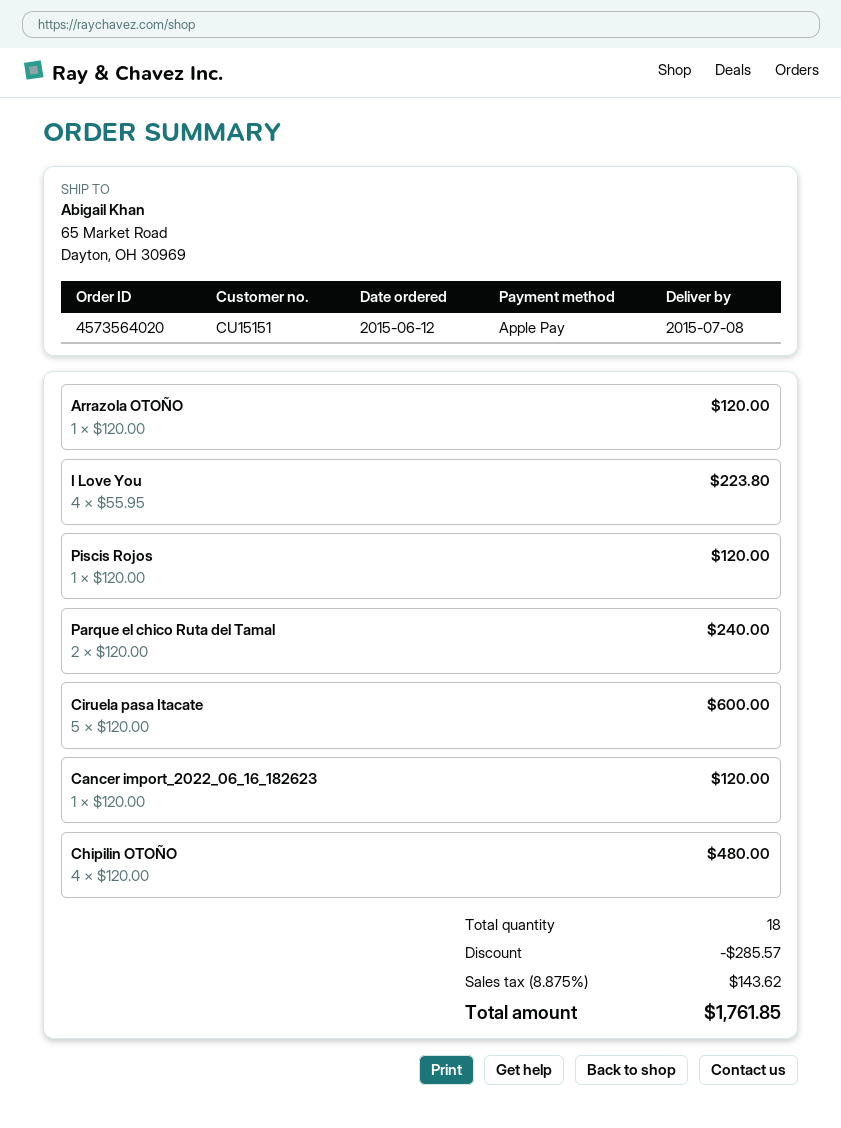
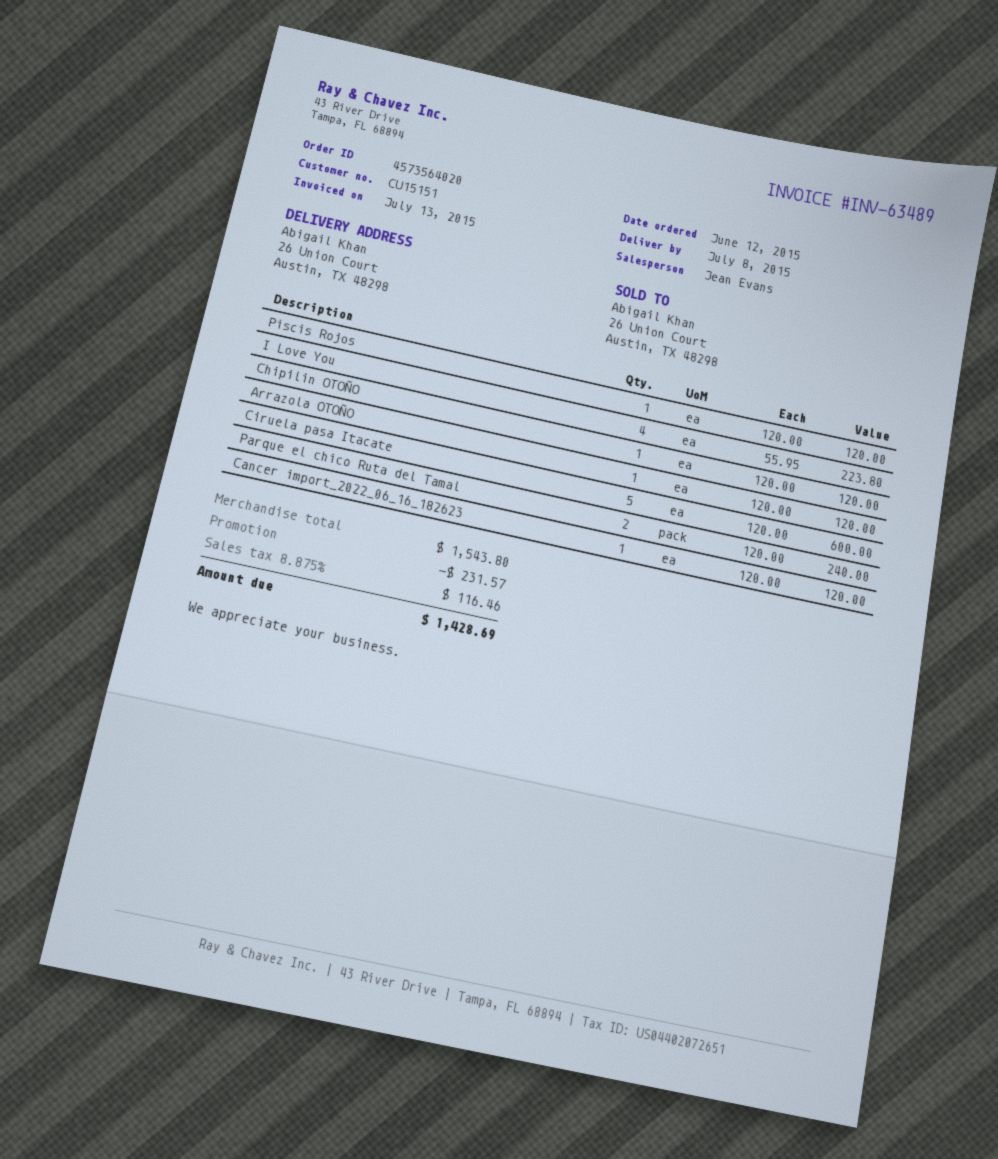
ship to: 65 Market Road, Dayton, OH 30969 -> 26 Union Court, Austin, TX 48298
Chipilin OTOÑO: 4 x 120.00 = 480.00 -> 1 x 120.00 = 120.00
discount: 285.57 -> 231.57
tax: 8.875% = 143.62 -> 8.875% = 116.46
total: 1761.85 -> 1428.69

